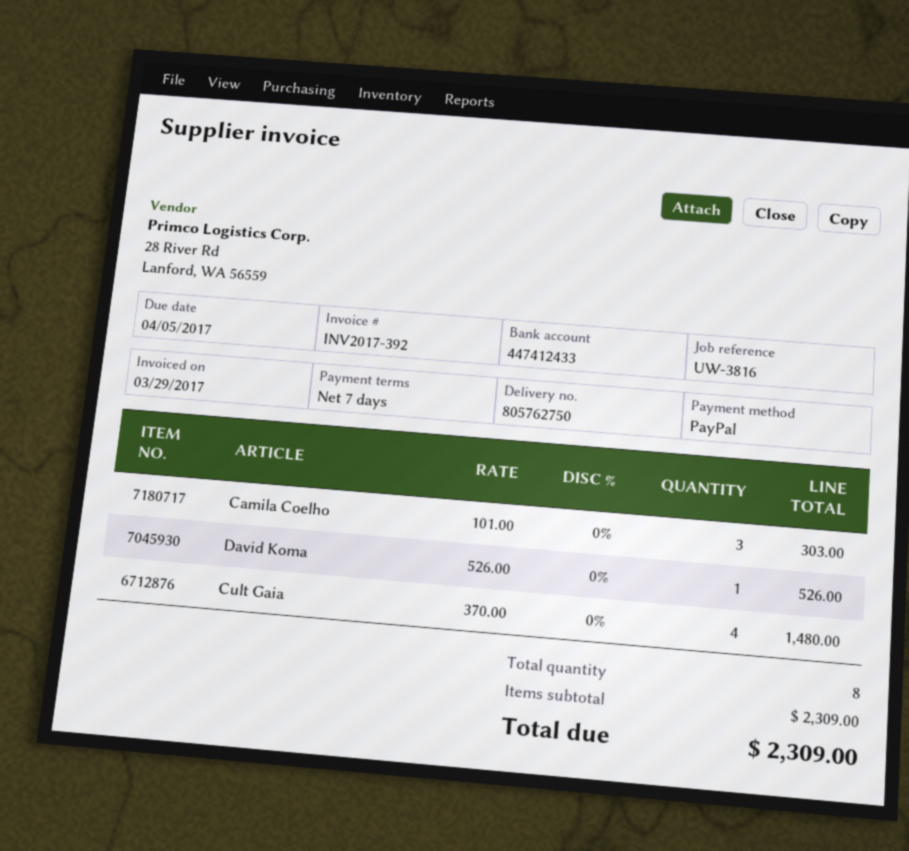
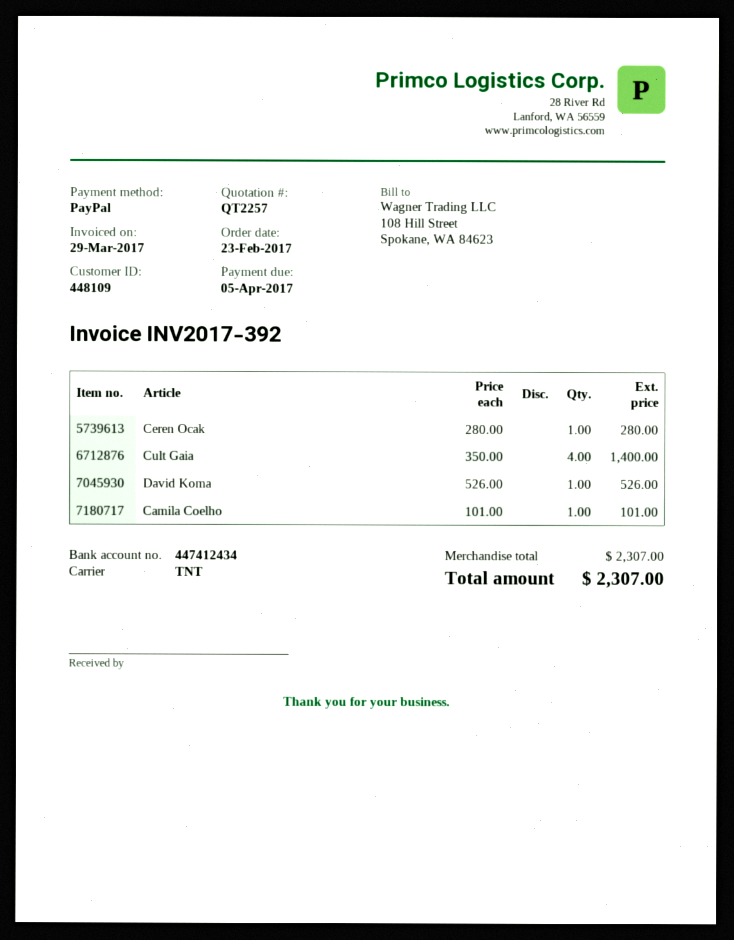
bank account: 447412433 -> 447412434
Camila Coelho: 3 x 101.00 = 303.00 -> 1 x 101.00 = 101.00
Cult Gaia: 4 x 370.00 = 1480.00 -> 4 x 350.00 = 1400.00
Ceren Ocak: none -> 1 x 280.00 = 280.00
subtotal: 2309.00 -> 2307.00
total: 2309.00 -> 2307.00

